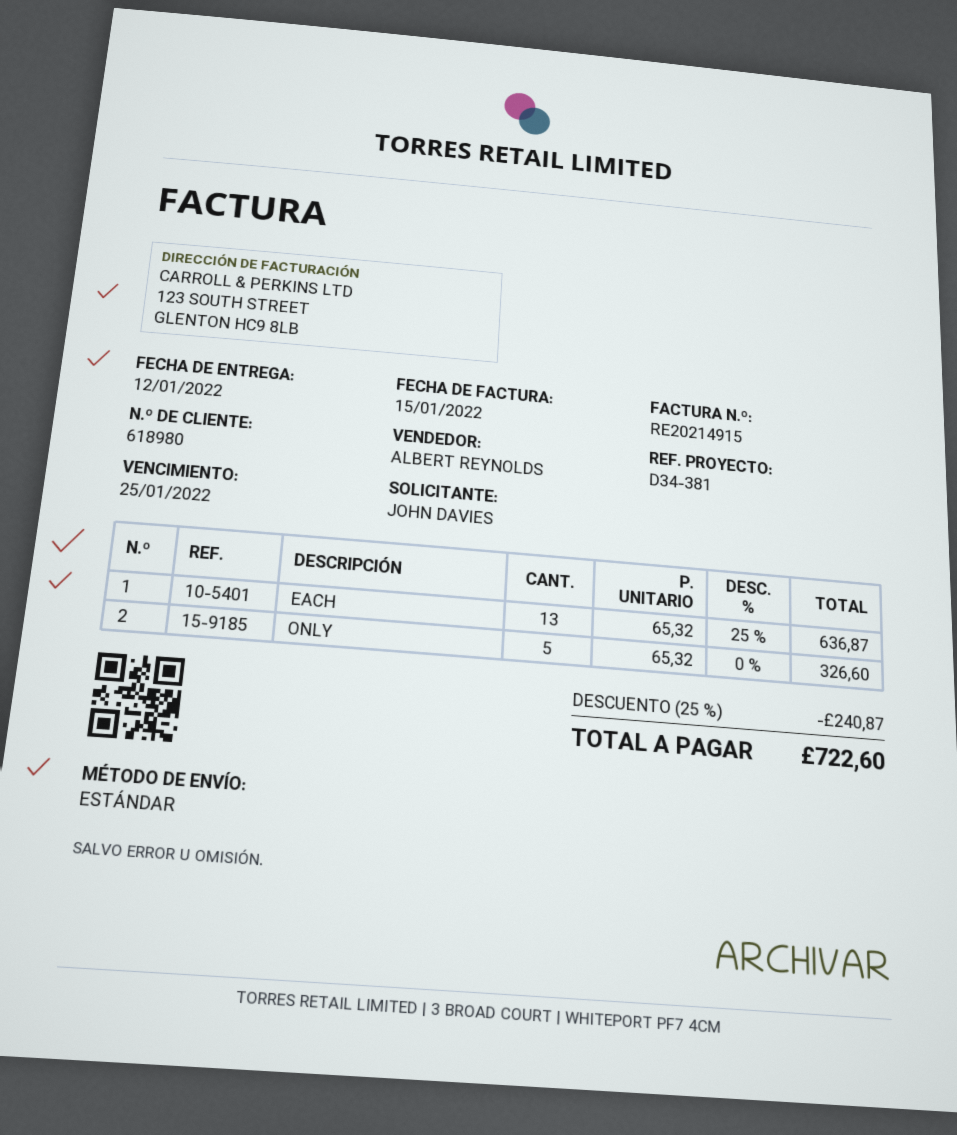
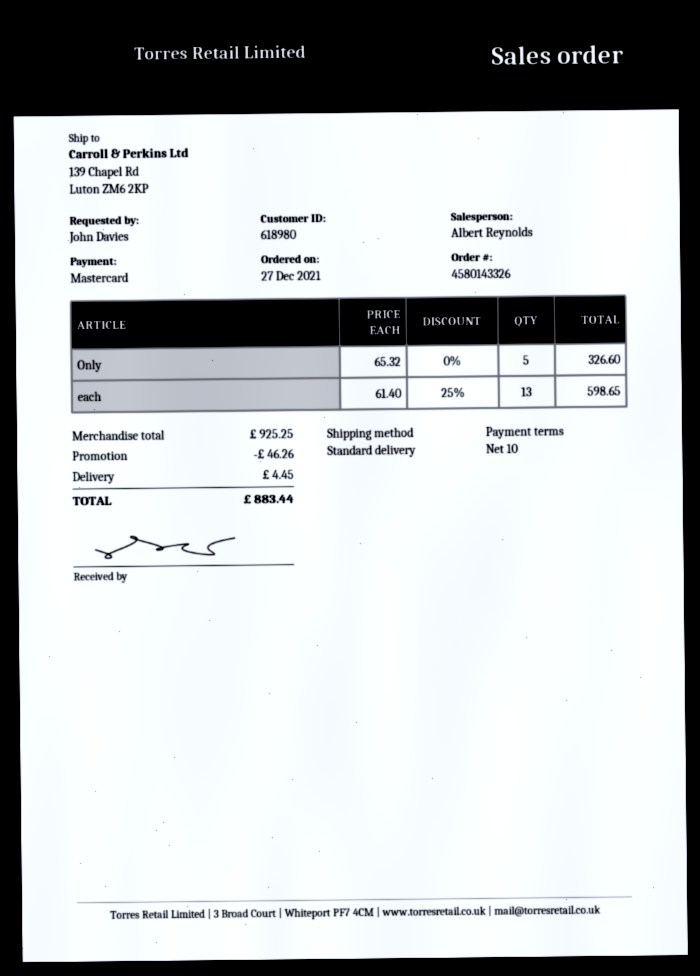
EACH: 13 x 65.32 - 25% = 636.87 -> 13 x 61.40 - 25% = 598.65
discount: 240.87 -> 46.26
shipping: none -> 4.45
total: 722.60 -> 883.44

